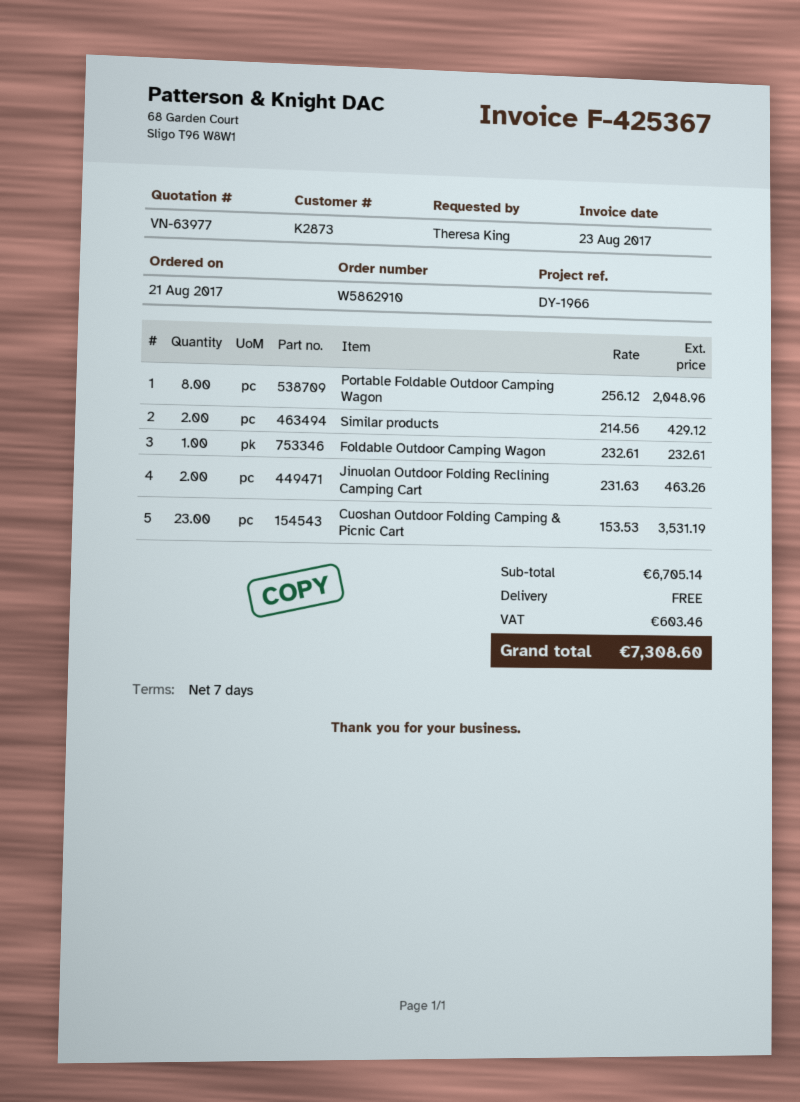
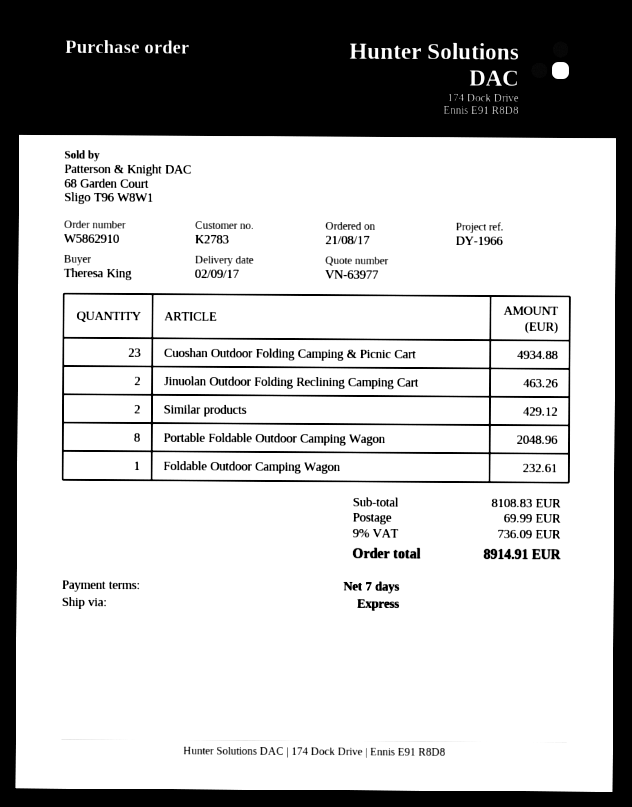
customer number: K2873 -> K2783
Cuoshan Outdoor Folding Camping & Picnic Cart: 23 for 3531.19 -> 23 for 4934.88
subtotal: 6705.14 -> 8108.83
shipping: 0.00 -> 69.99
tax: 603.46 -> 736.09
total: 7308.60 -> 8914.91

